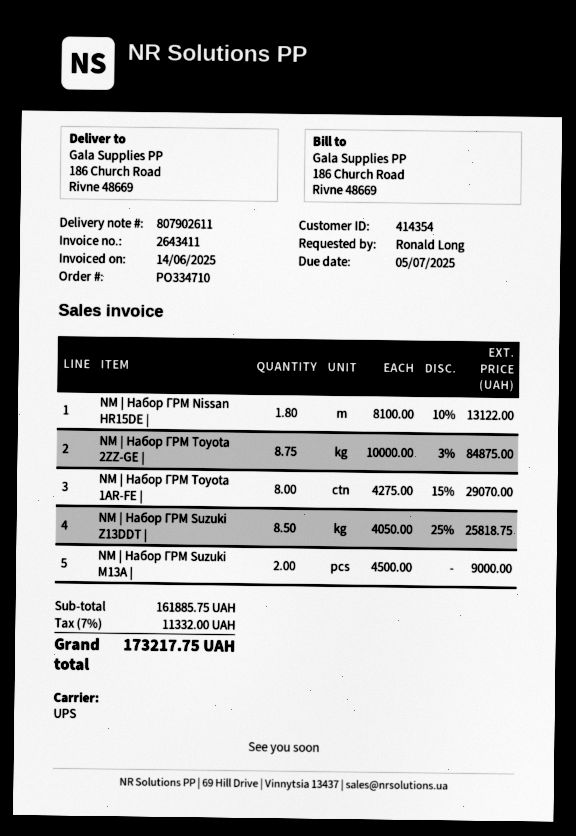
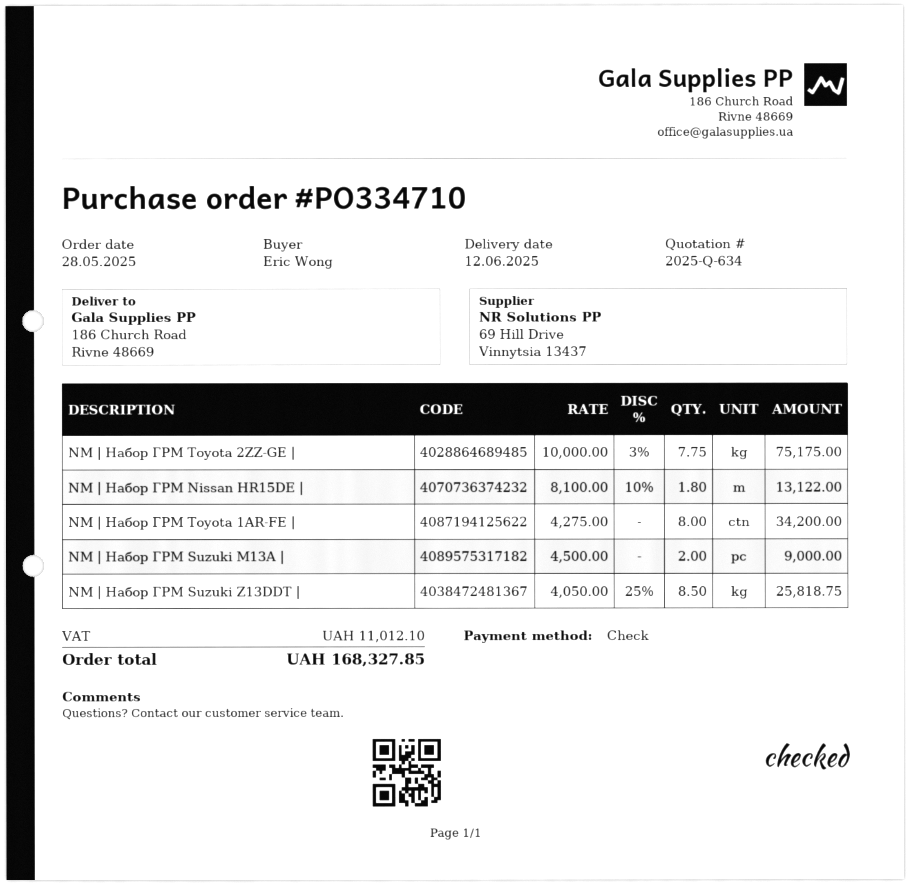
ordered by: Ronald Long -> Eric Wong
NM | Набор ГРМ Toyota 2ZZ-GE |: 8.75 x 10000.00 - 3% = 84875.00 -> 7.75 x 10000.00 - 3% = 75175.00
NM | Набор ГРМ Toyota 1AR-FE |: 8 x 4275.00 - 15% = 29070.00 -> 8 x 4275.00 = 34200.00
tax: 11332.00 -> 11012.10
total: 173217.75 -> 168327.85

